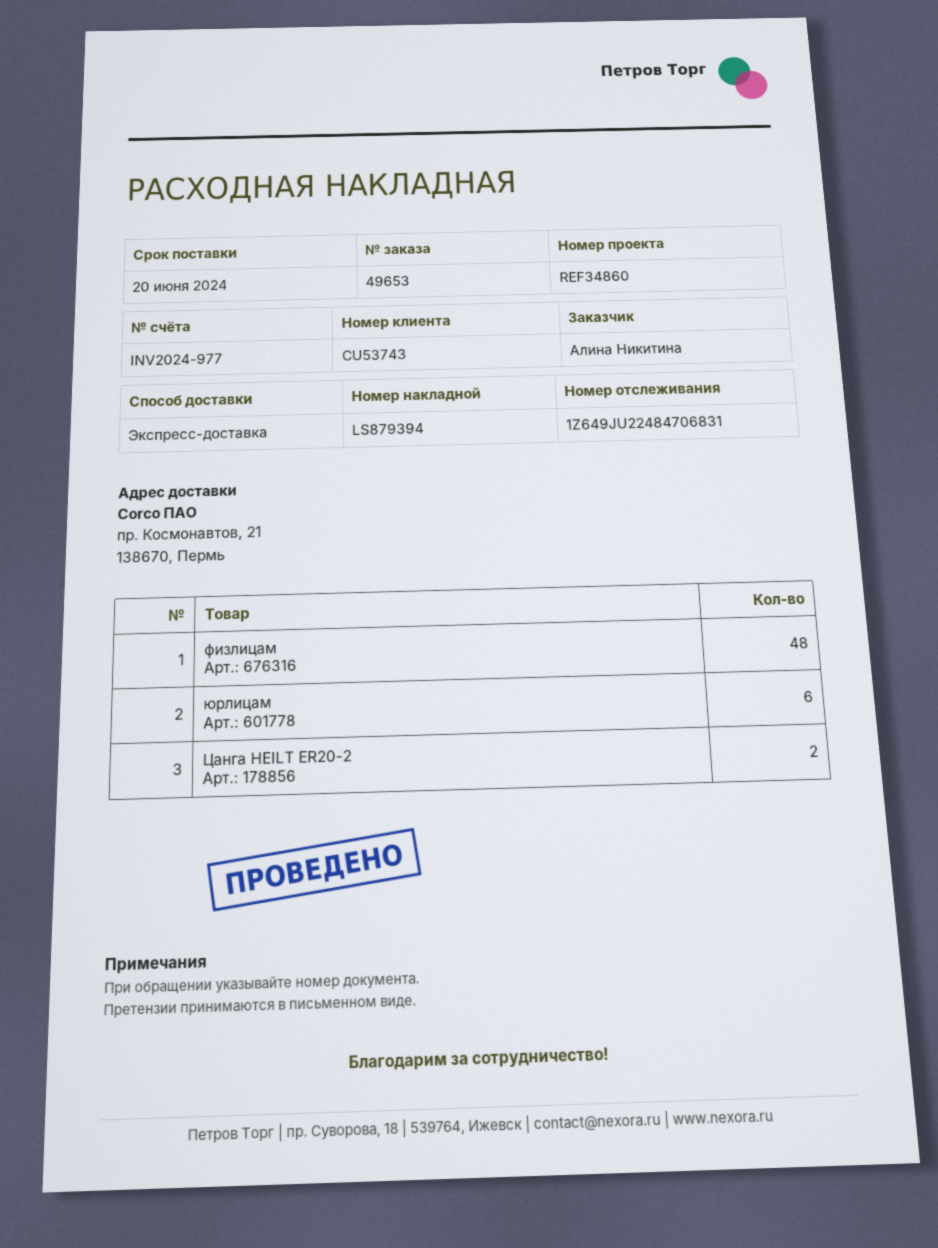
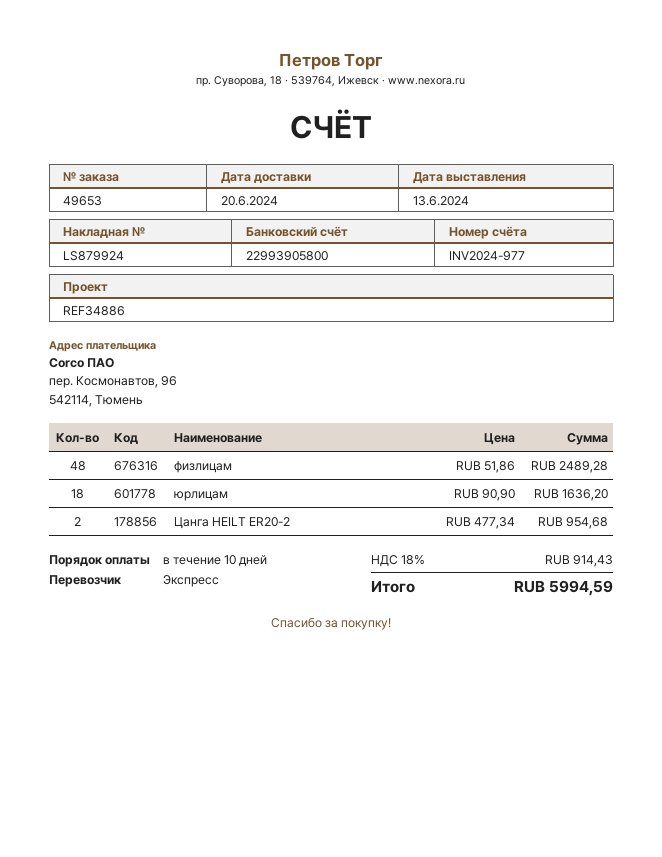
delivery note number: LS879394 -> LS879924
reference: REF34860 -> REF34886
юрлицам: 6 -> 18

